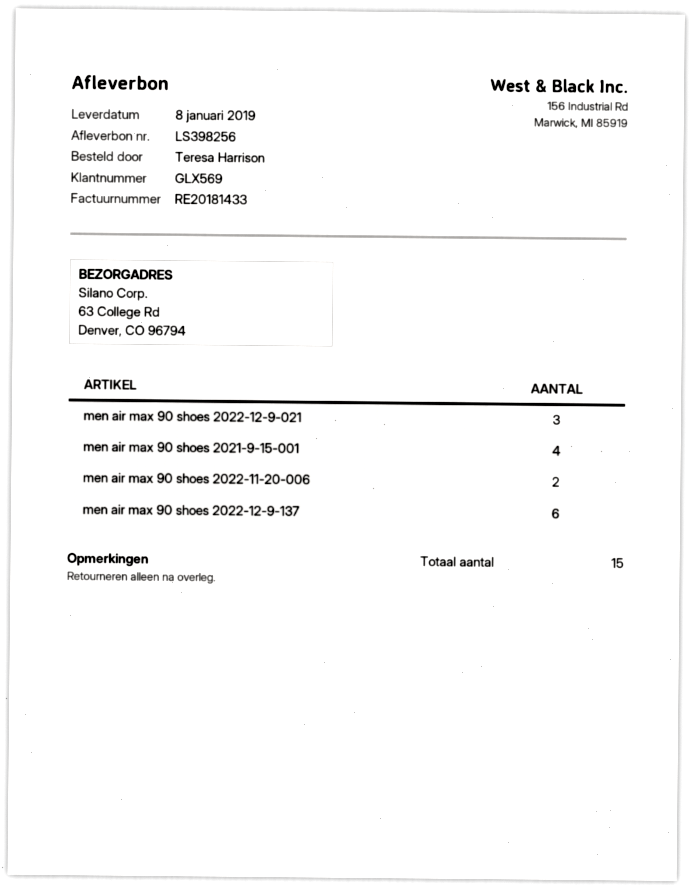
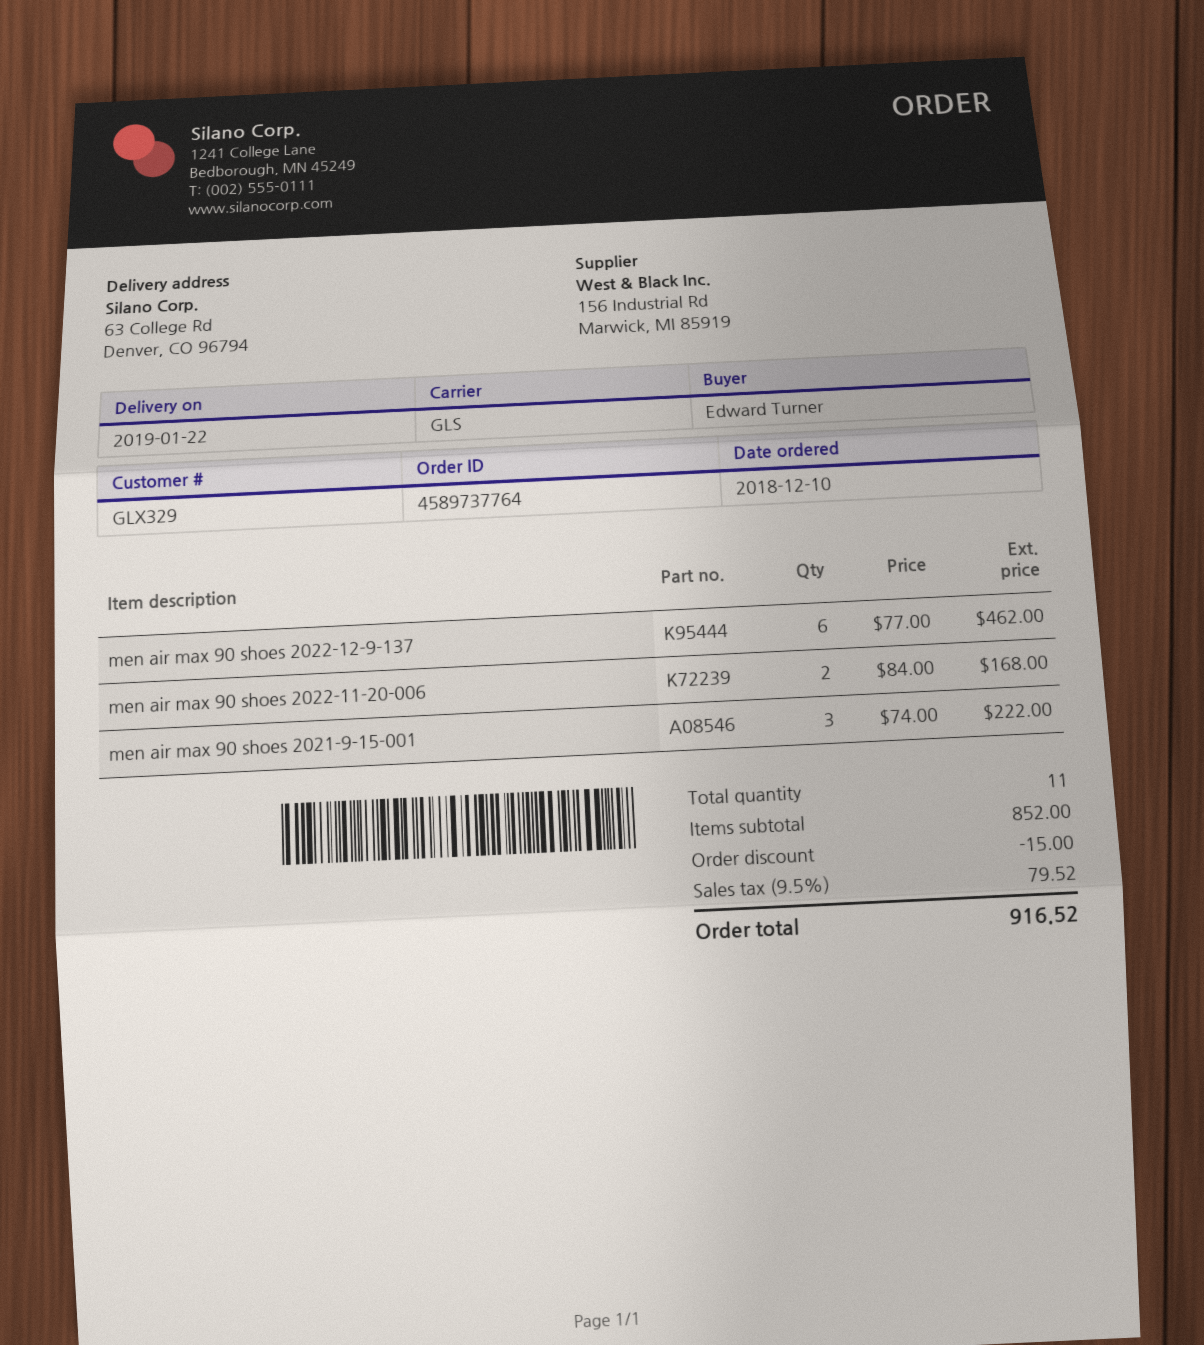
delivery date: 2019-01-08 -> 2019-01-22
customer number: GLX569 -> GLX329
ordered by: Teresa Harrison -> Edward Turner
men air max 90 shoes 2022-12-9-021: 3 -> none
men air max 90 shoes 2021-9-15-001: 4 -> 3
total quantity: 15 -> 11

